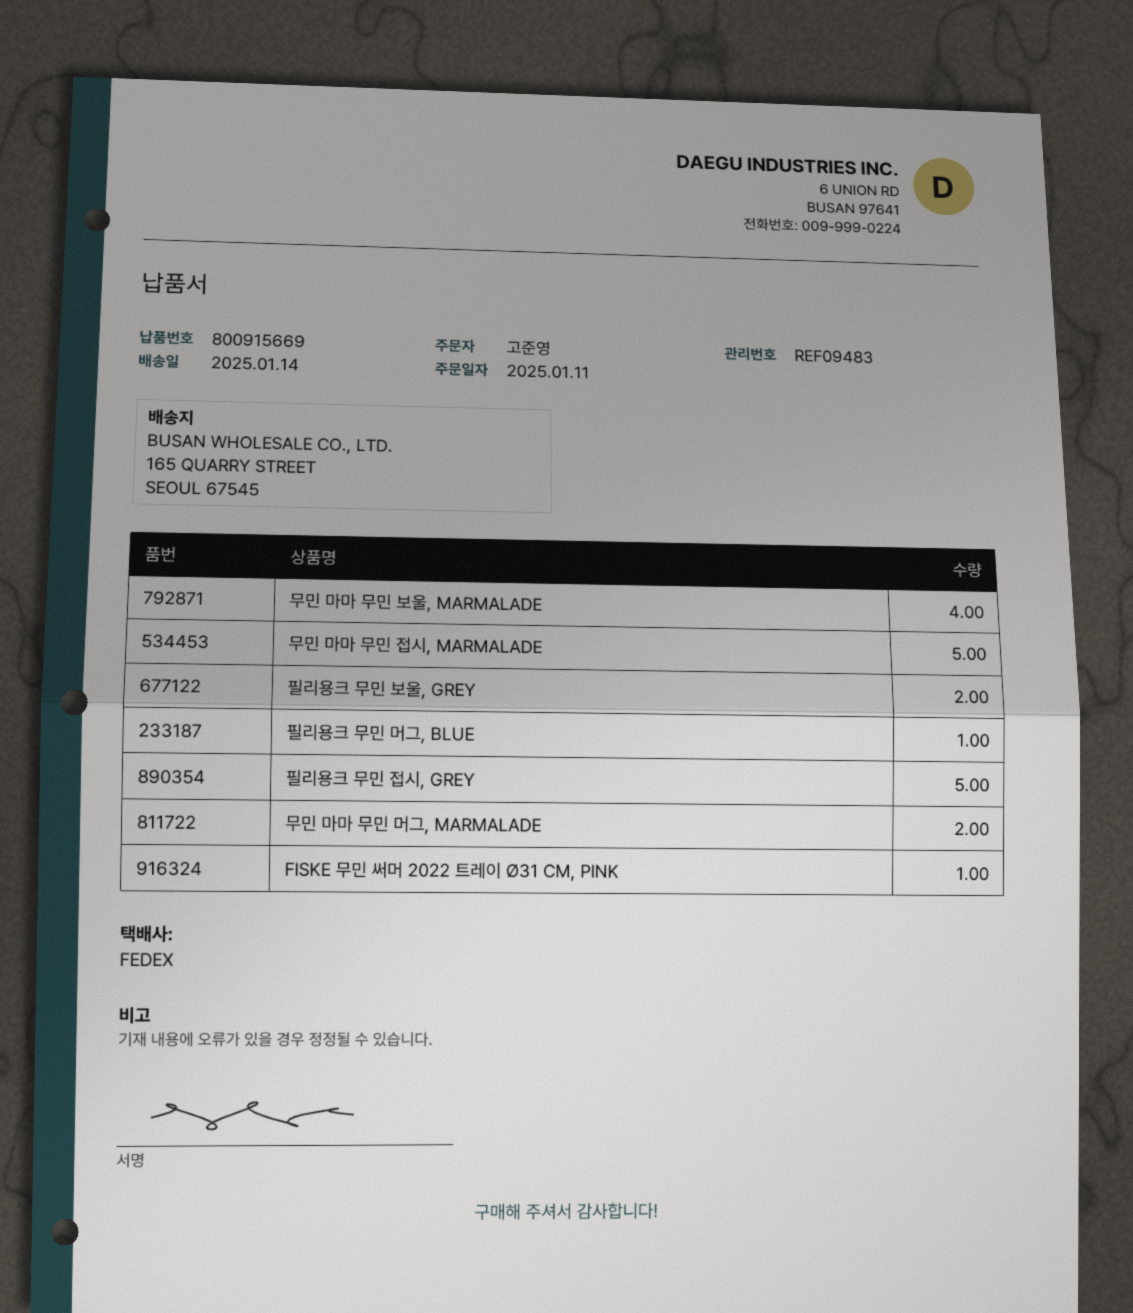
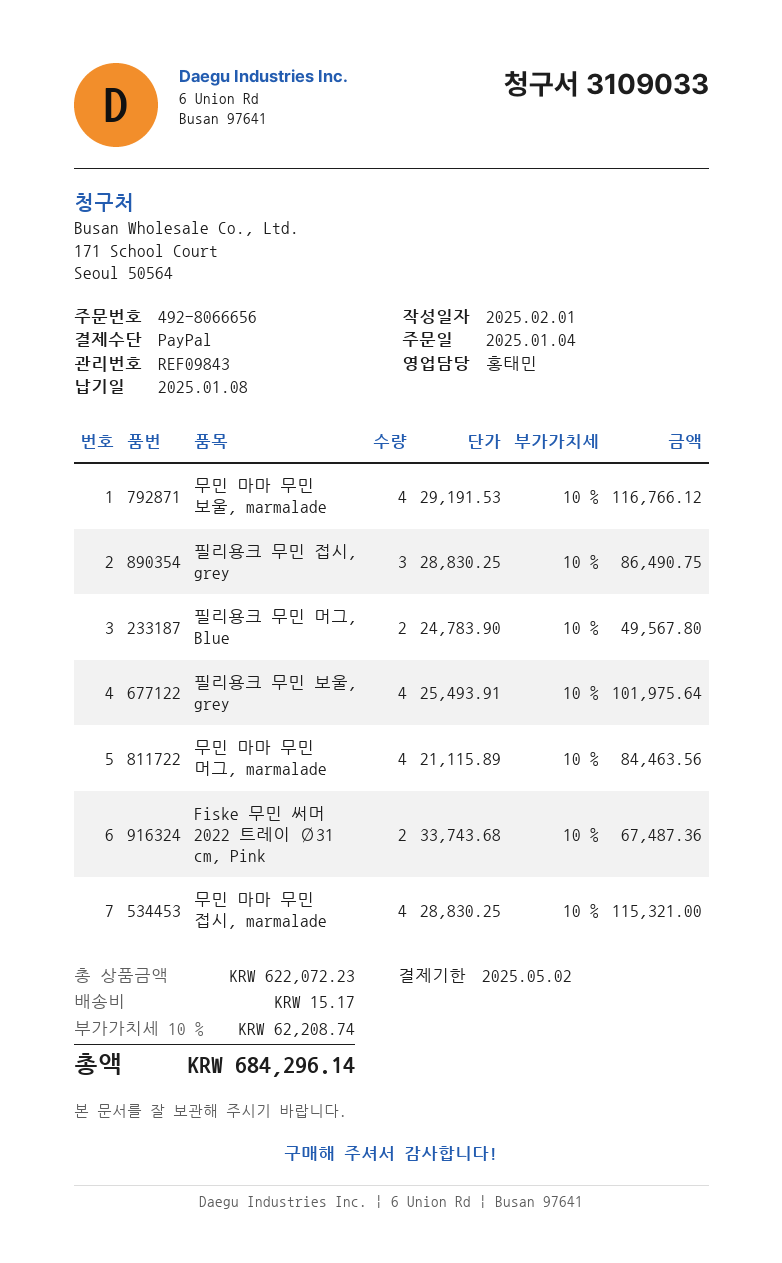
order date: 2025-01-11 -> 2025-01-04
delivery date: 2025-01-14 -> 2025-01-08
reference: REF09483 -> REF09843
무민 마마 무민 접시, MARMALADE: 5 -> 4
필리용크 무민 보울, GREY: 2 -> 4
필리용크 무민 머그, BLUE: 1 -> 2
필리용크 무민 접시, GREY: 5 -> 3
무민 마마 무민 머그, MARMALADE: 2 -> 4
FISKE 무민 써머 2022 트레이 Ø31 CM, PINK: 1 -> 2

